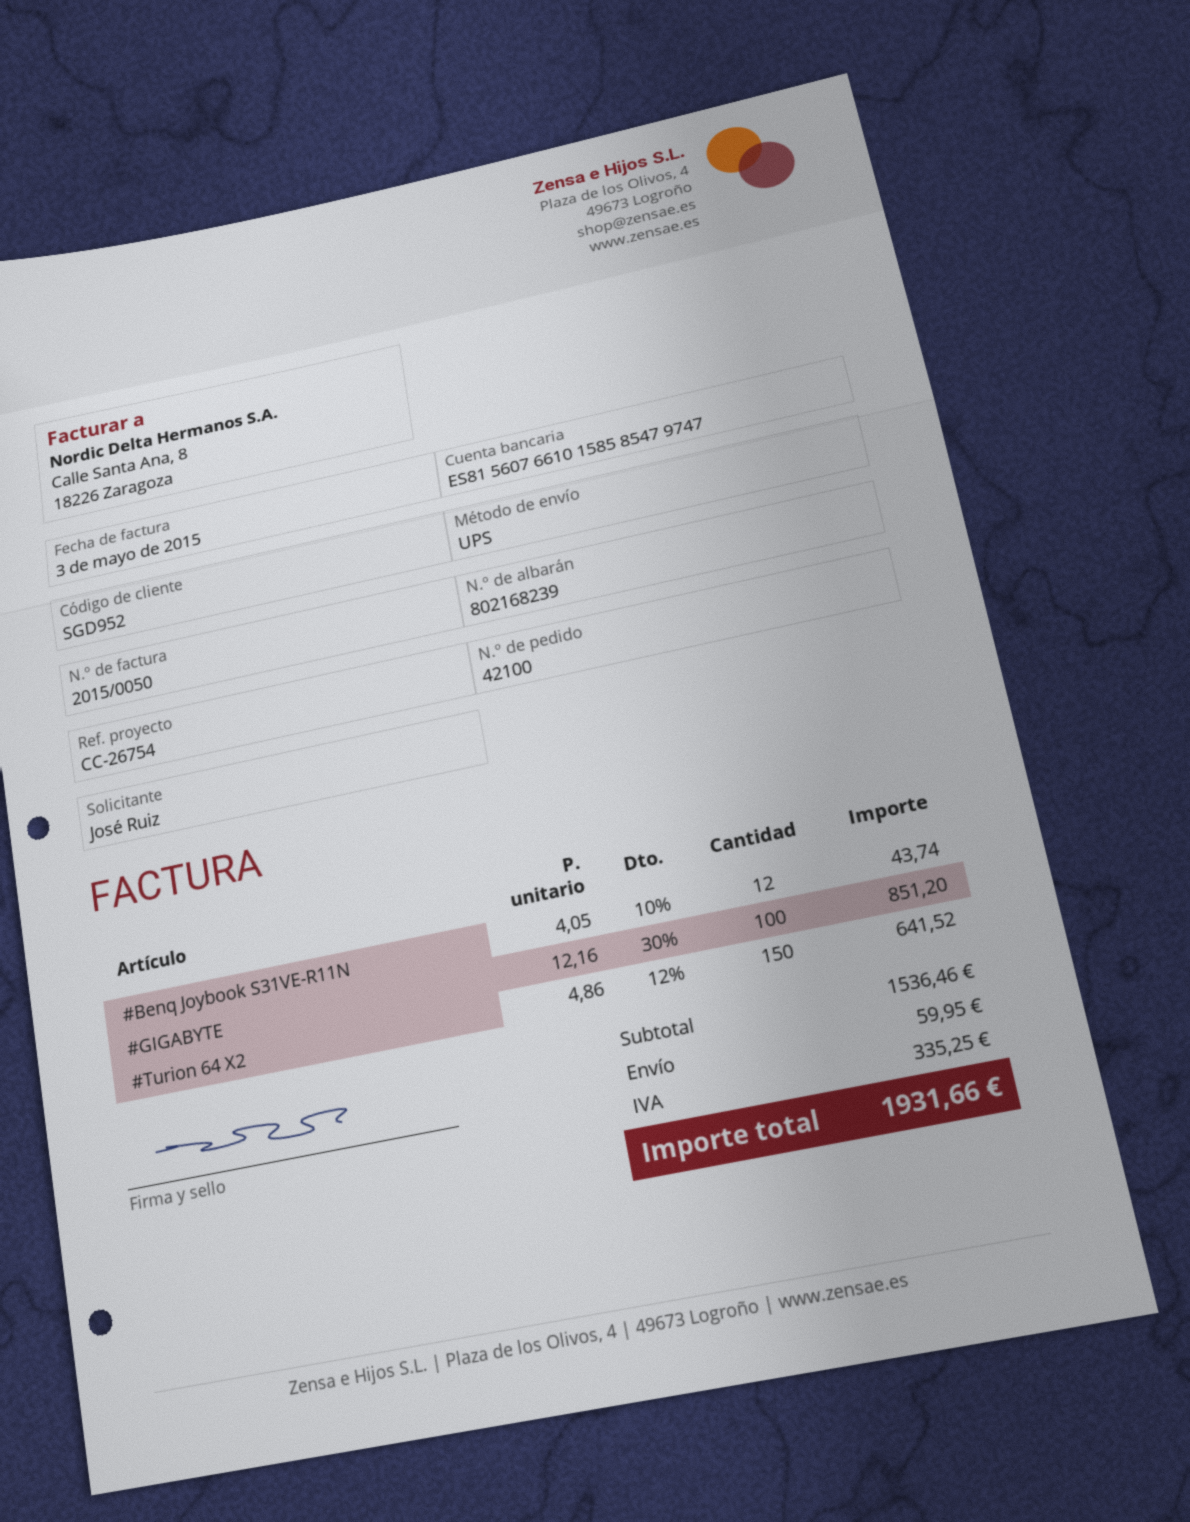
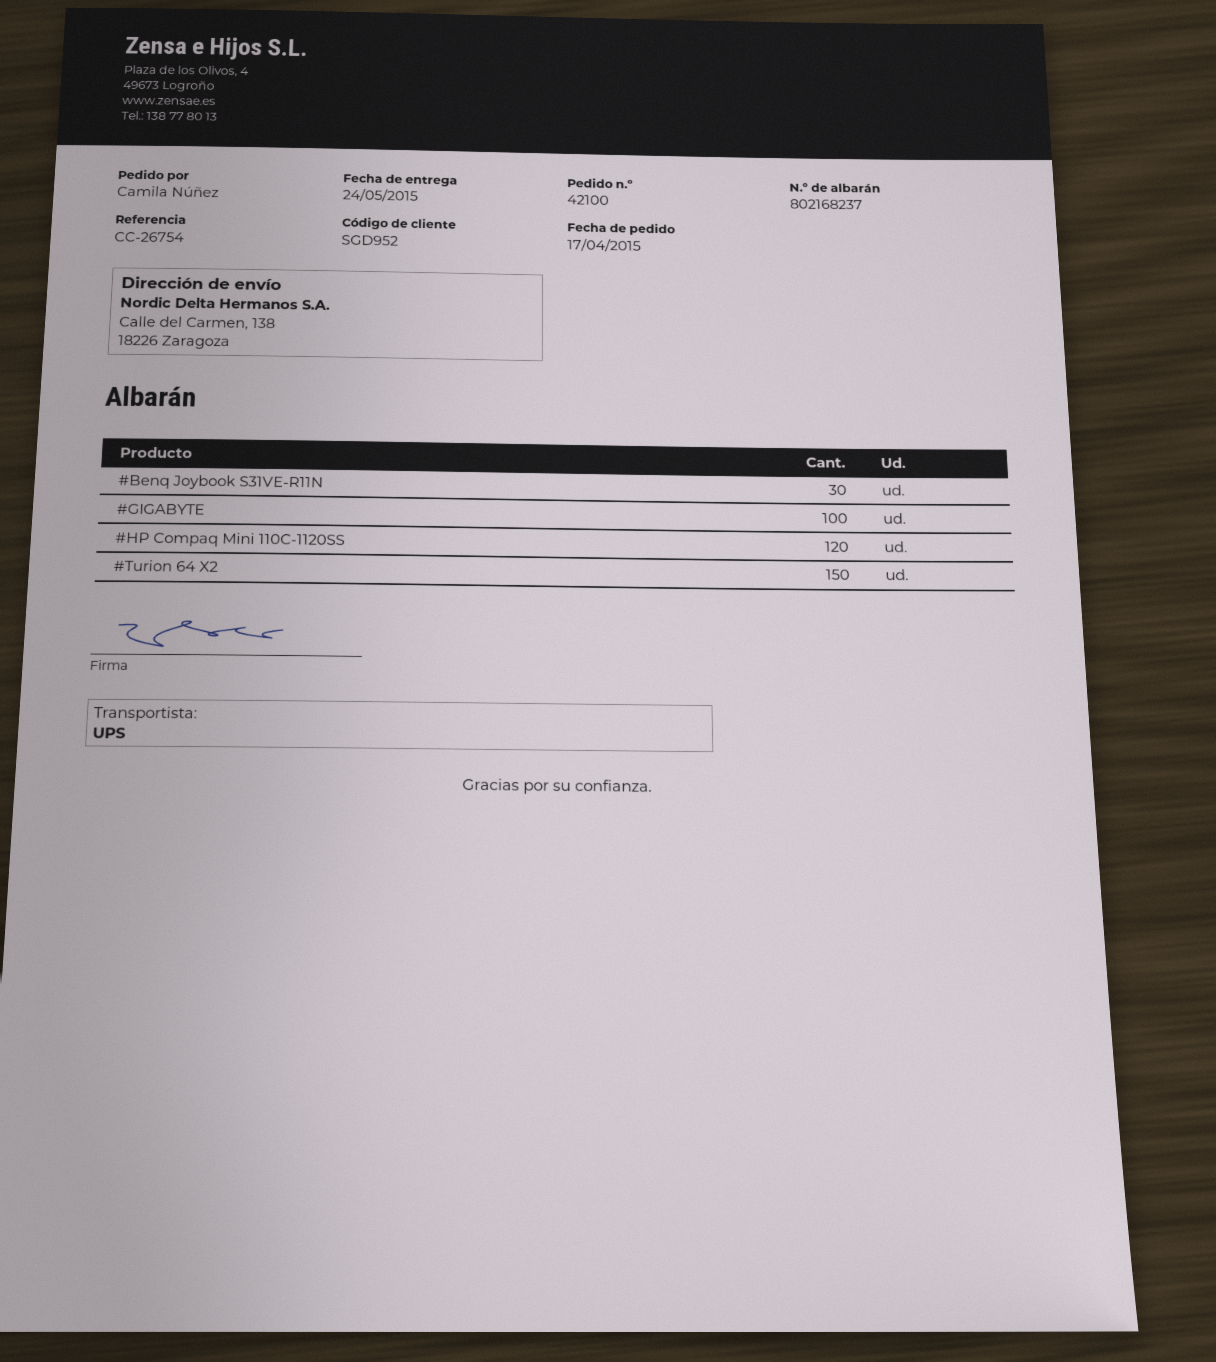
delivery note number: 802168239 -> 802168237
ordered by: José Ruiz -> Camila Núñez
#Benq Joybook S31VE-R11N: 12 -> 30
#HP Compaq Mini 110C-1120SS: none -> 120

